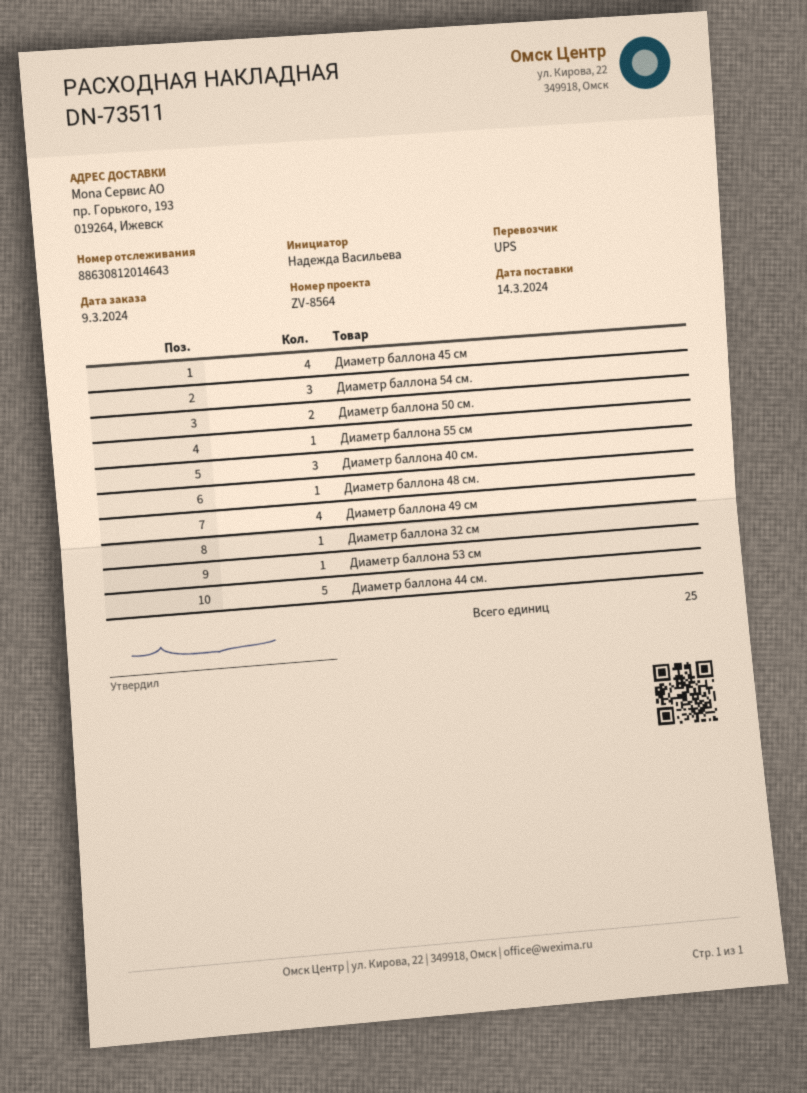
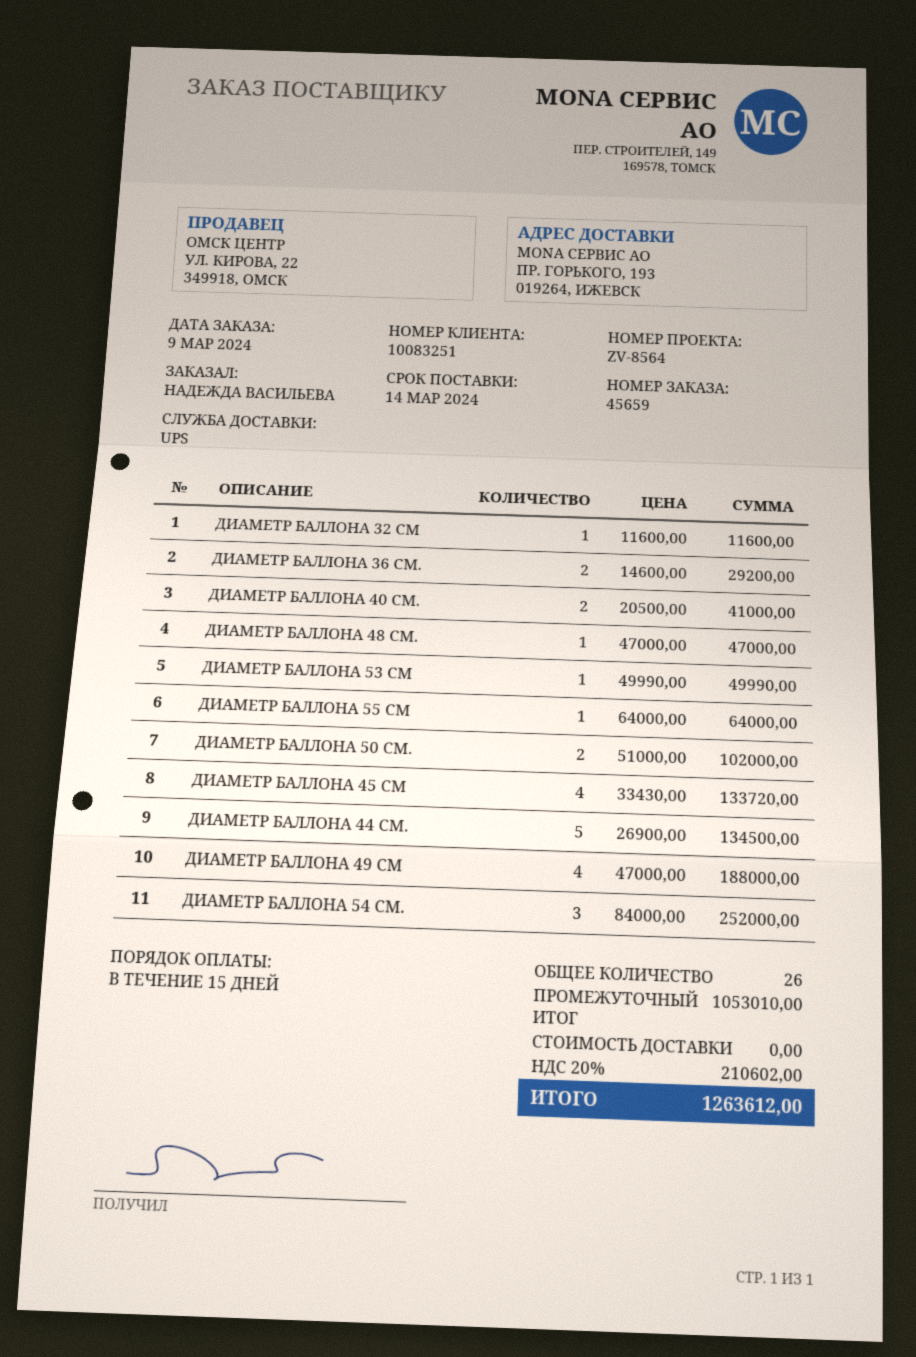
Диаметр баллона 40 см.: 3 -> 2
ДИАМЕТР БАЛЛОНА 36 СМ.: none -> 2
total quantity: 25 -> 26

